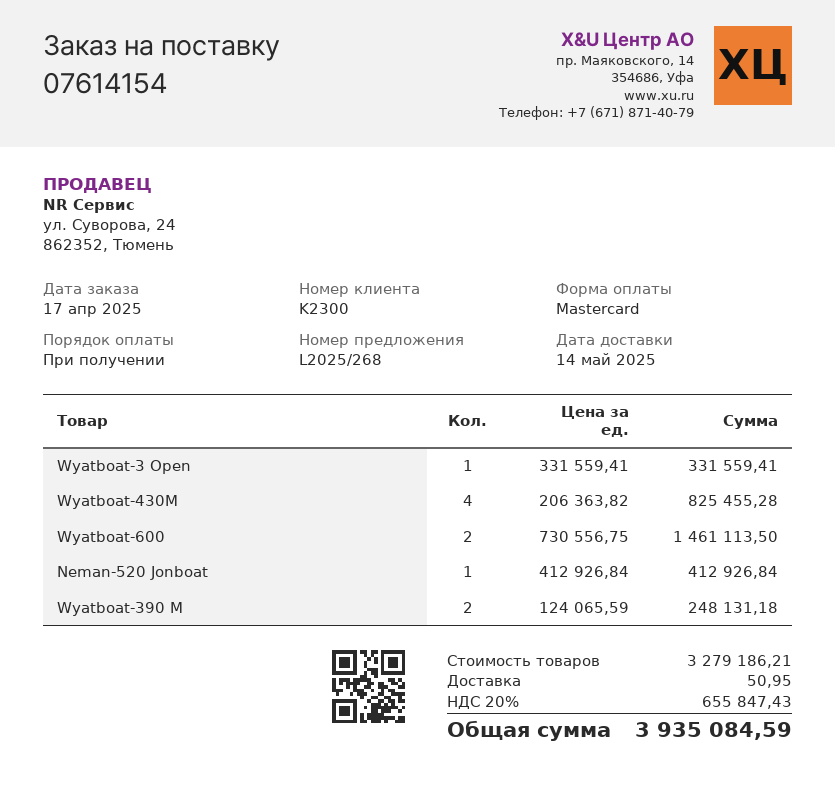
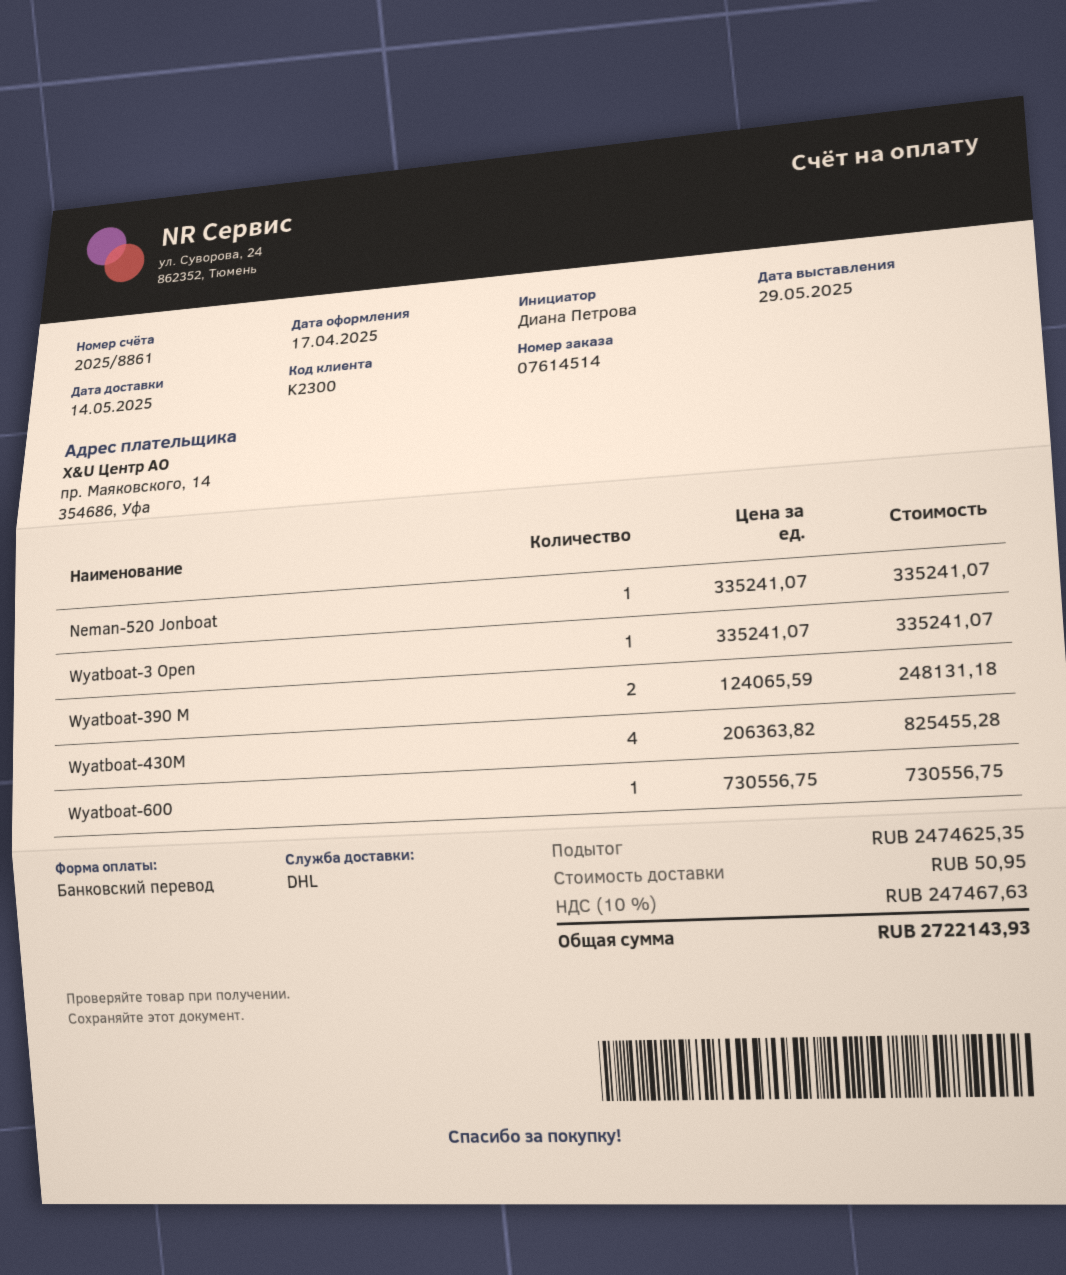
order number: 07614154 -> 07614514
payment method: Mastercard -> bank transfer
Wyatboat-3 Open: 1 x 331559.41 = 331559.41 -> 1 x 335241.07 = 335241.07
Wyatboat-600: 2 x 730556.75 = 1461113.50 -> 1 x 730556.75 = 730556.75
Neman-520 Jonboat: 1 x 412926.84 = 412926.84 -> 1 x 335241.07 = 335241.07
subtotal: 3279186.21 -> 2474625.35
tax: 20% = 655847.43 -> 10% = 247467.63
total: 3935084.59 -> 2722143.93

